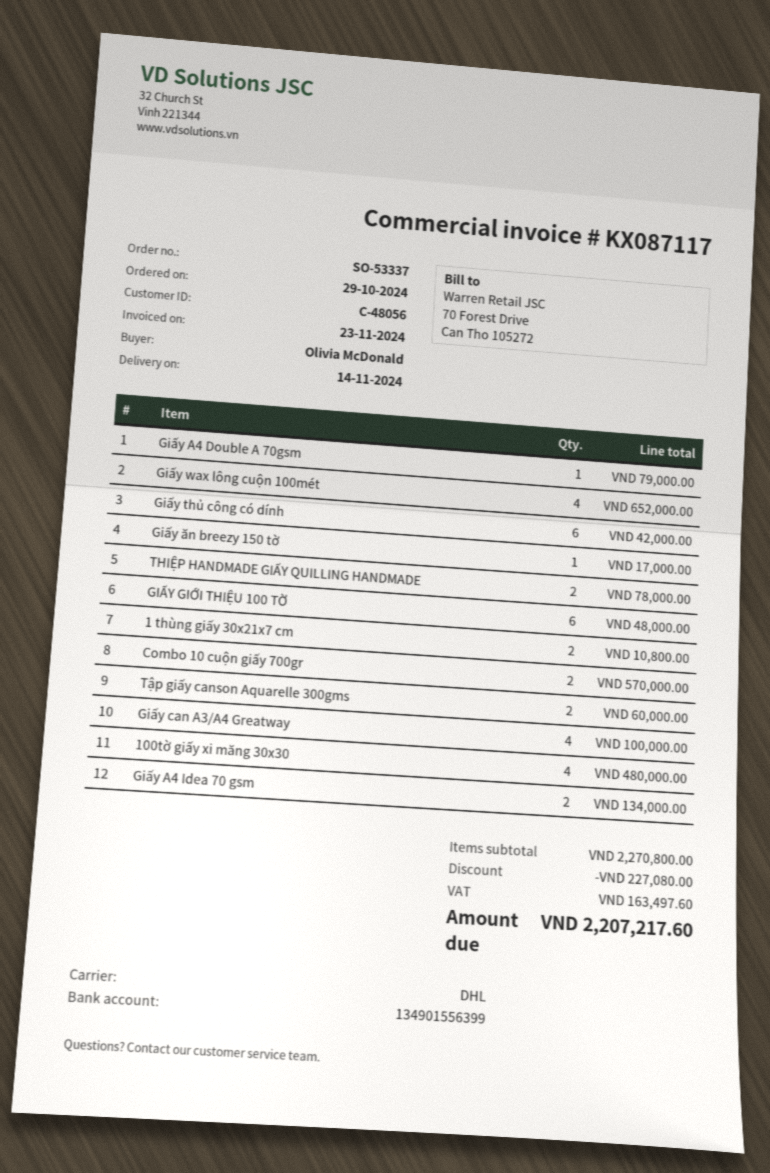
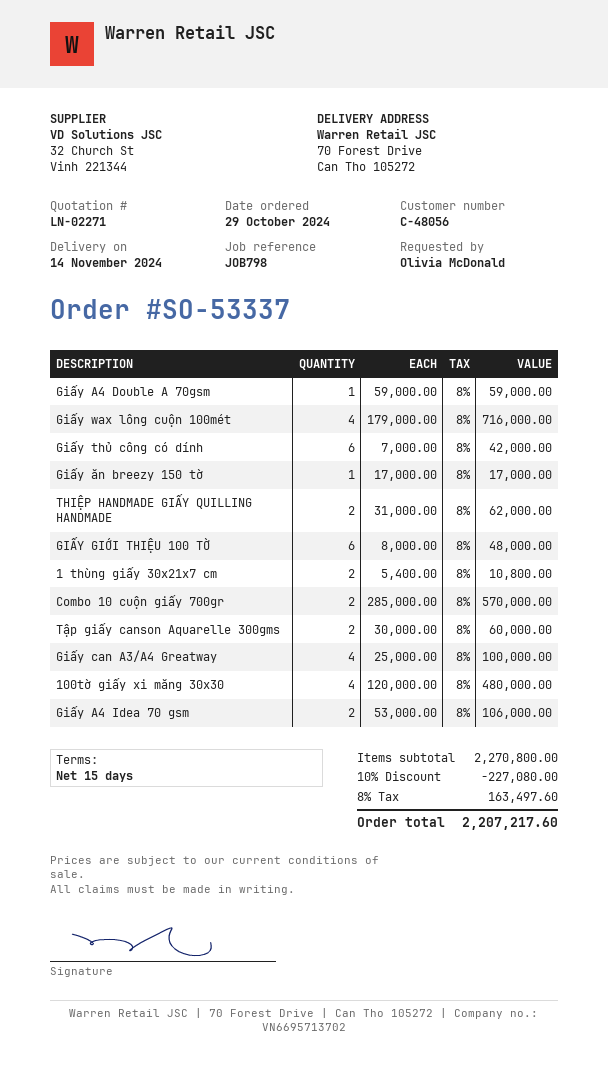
Giấy A4 Double A 70gsm: 1 for 79000.00 -> 1 for 59000.00
Giấy wax lông cuộn 100mét: 4 for 652000.00 -> 4 for 716000.00
THIỆP HANDMADE GIẤY QUILLING HANDMADE: 2 for 78000.00 -> 2 for 62000.00
Giấy A4 Idea 70 gsm: 2 for 134000.00 -> 2 for 106000.00

